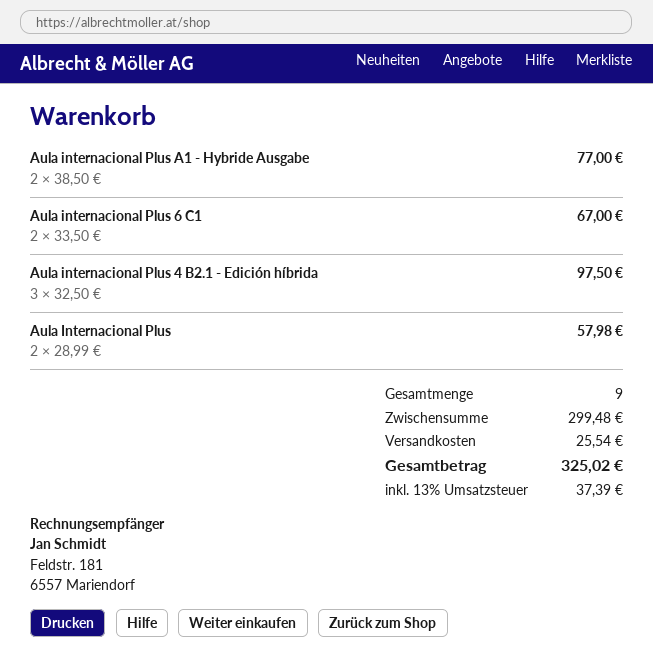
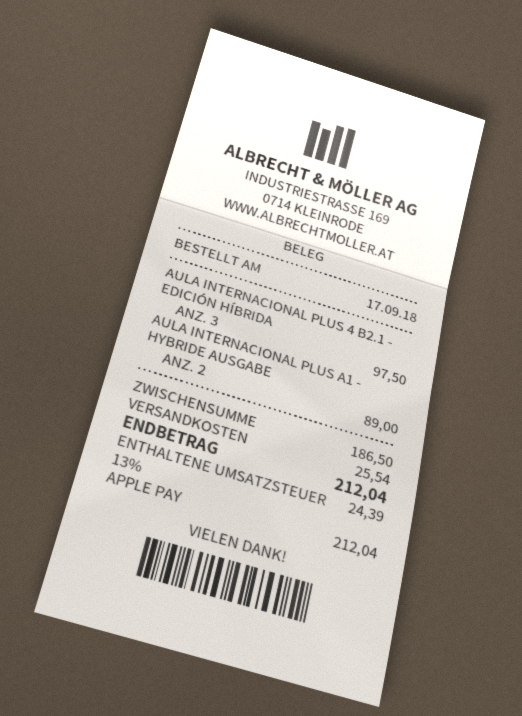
Aula internacional Plus A1 - Hybride Ausgabe: 2 for 77.00 -> 2 for 89.00
Aula internacional Plus 6 C1: 2 for 67.00 -> none
Aula Internacional Plus: 2 for 57.98 -> none
subtotal: 299.48 -> 186.50
tax: 13% = 37.39 -> 13% = 24.39
total: 325.02 -> 212.04

